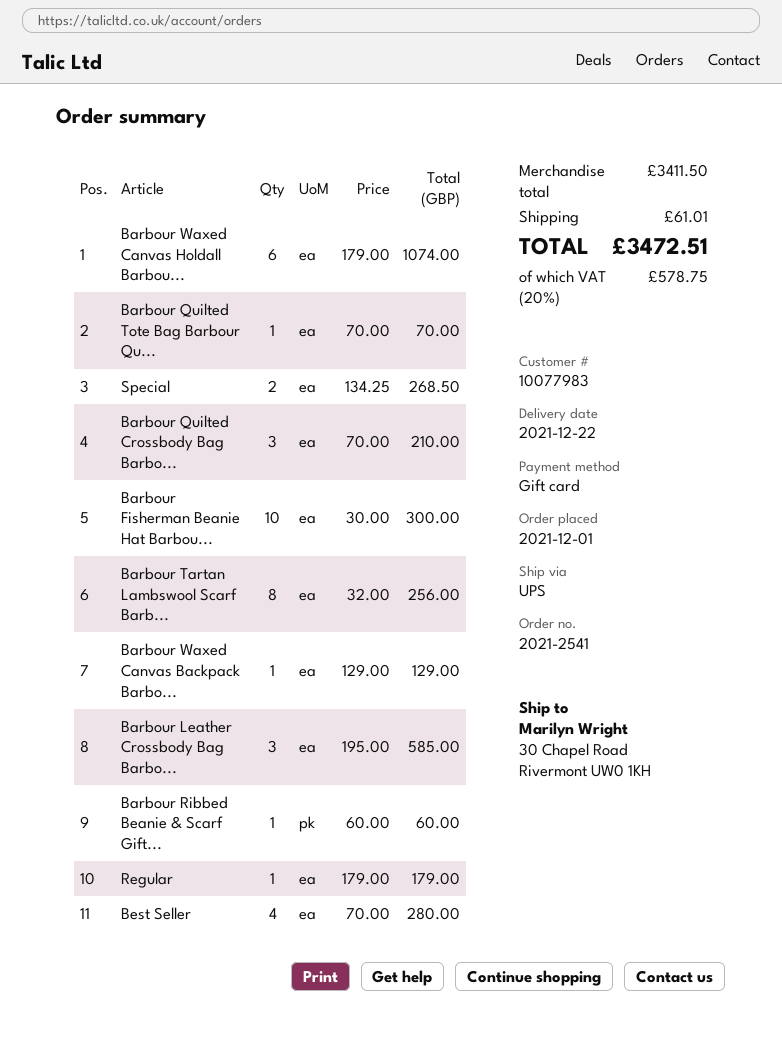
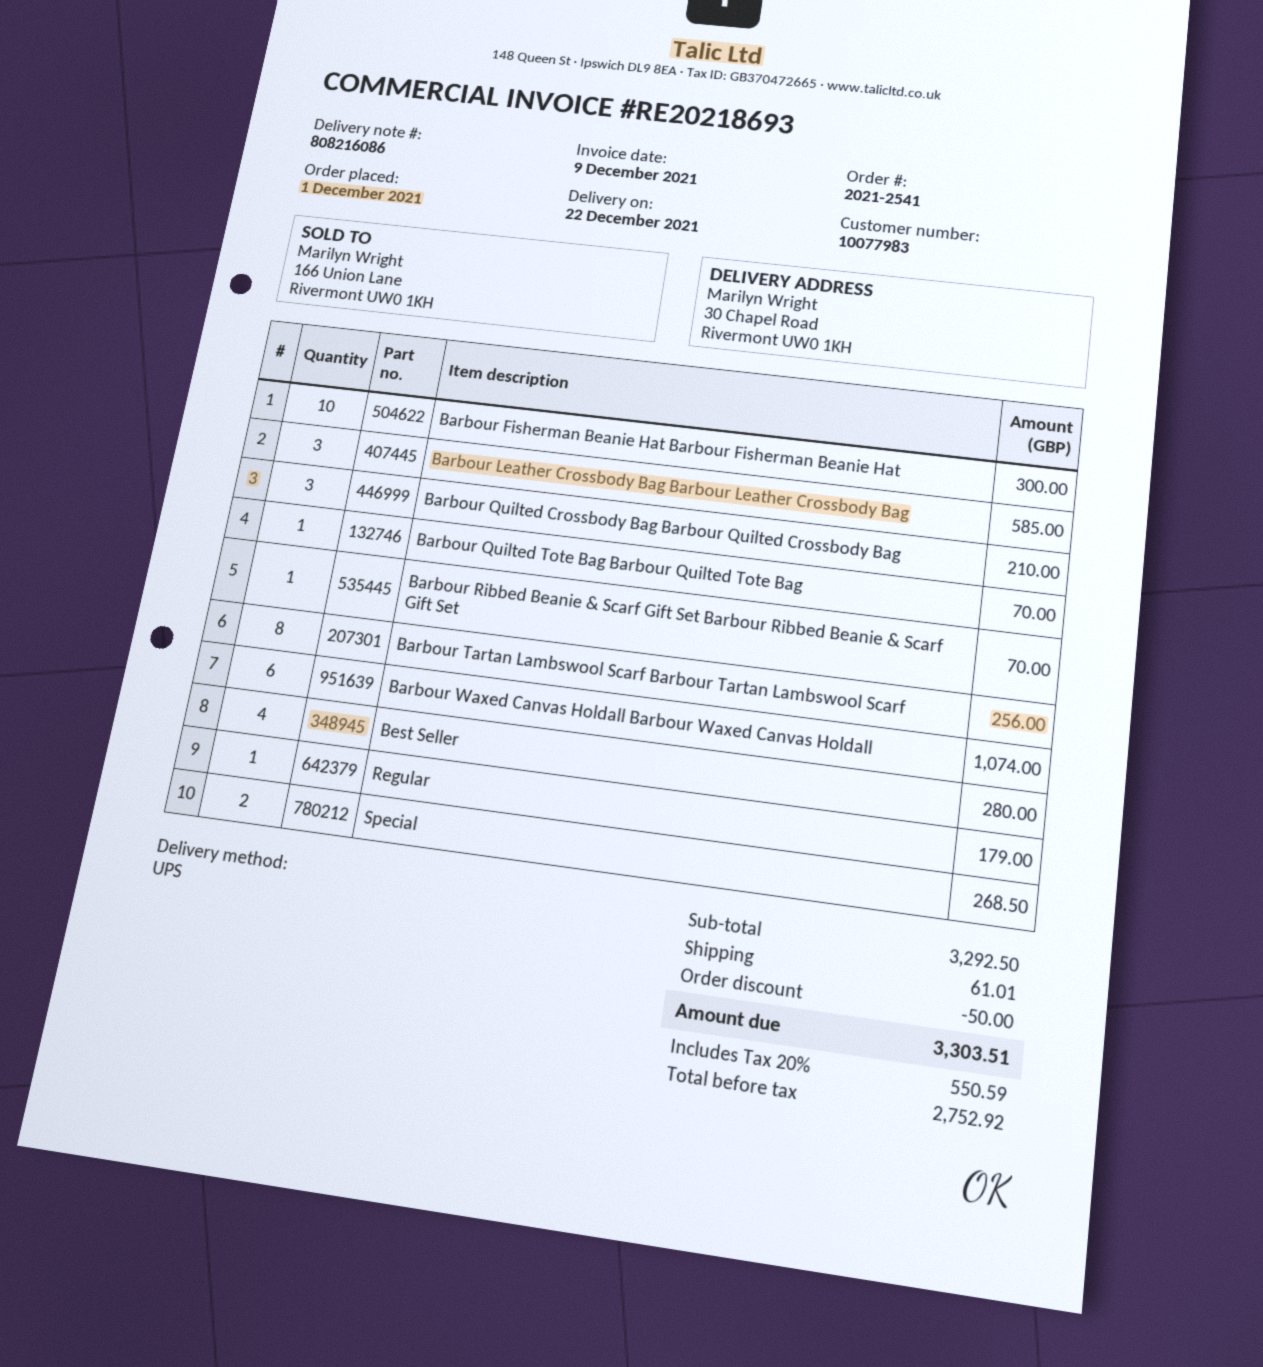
Barbour Waxed Canvas Backpack Barbo...: 1 for 129.00 -> none
Barbour Ribbed Beanie & Scarf Gift...: 1 for 60.00 -> 1 for 70.00
subtotal: 3411.50 -> 3292.50
discount: none -> 50.00
tax: 20% = 578.75 -> 20% = 550.59
total: 3472.51 -> 3303.51

